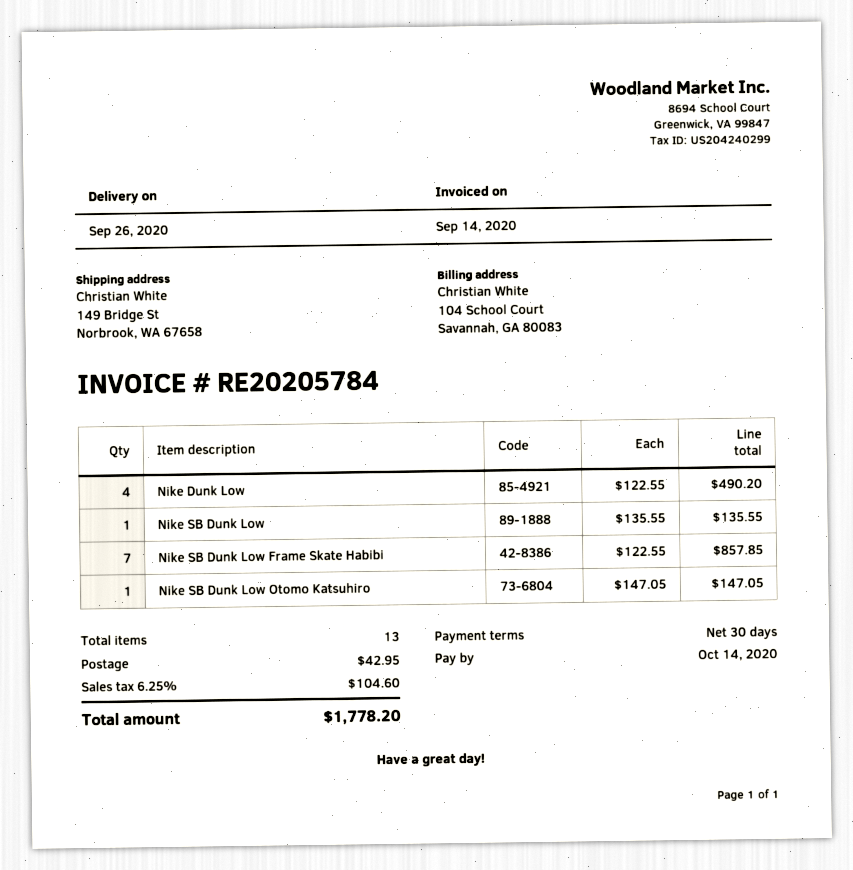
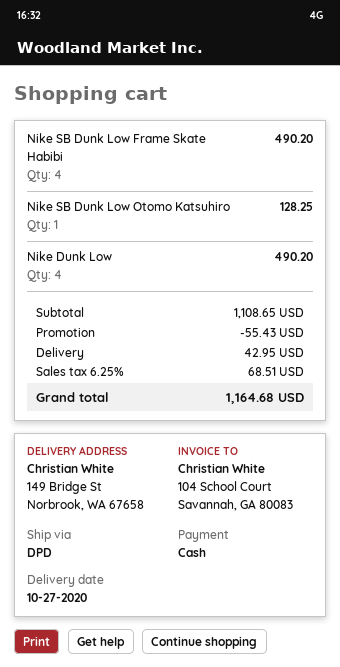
delivery date: 2020-09-26 -> 2020-10-27
Nike SB Dunk Low: 1 for 135.55 -> none
Nike SB Dunk Low Frame Skate Habibi: 7 for 857.85 -> 4 for 490.20
Nike SB Dunk Low Otomo Katsuhiro: 1 for 147.05 -> 1 for 128.25
discount: none -> 55.43
tax: 6.25% = 104.60 -> 6.25% = 68.51
total: 1778.20 -> 1164.68

